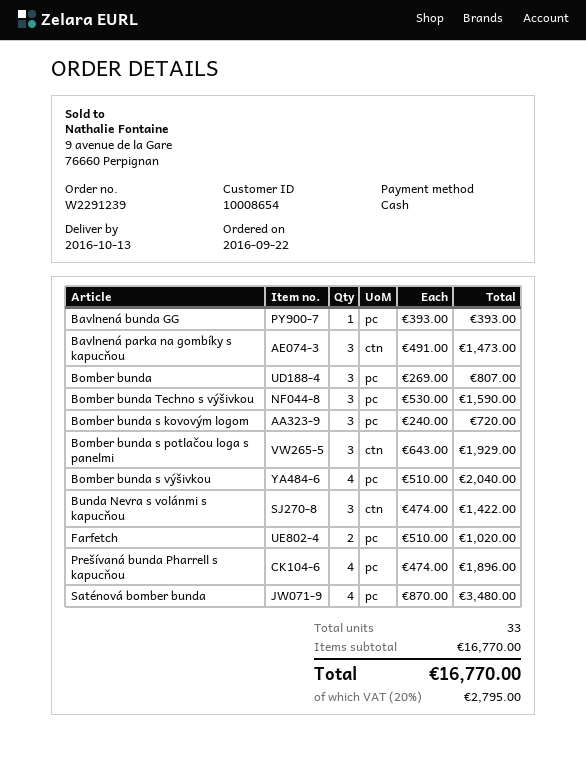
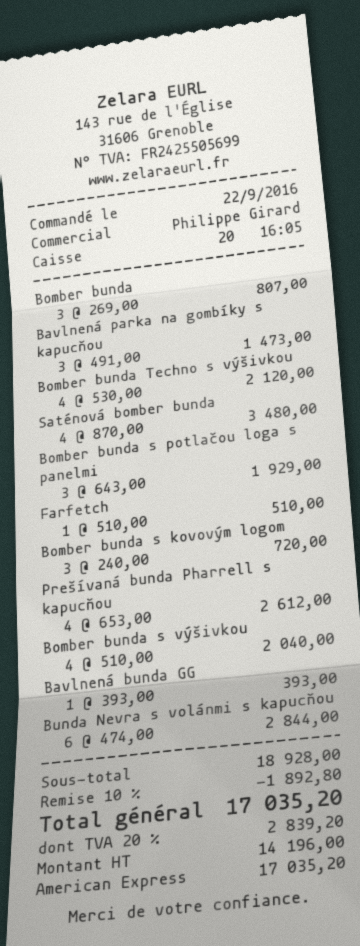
payment method: cash -> American Express
Bomber bunda Techno s výšivkou: 3 x 530.00 = 1590.00 -> 4 x 530.00 = 2120.00
Bunda Nevra s volánmi s kapucňou: 3 x 474.00 = 1422.00 -> 6 x 474.00 = 2844.00
Farfetch: 2 x 510.00 = 1020.00 -> 1 x 510.00 = 510.00
Prešívaná bunda Pharrell s kapucňou: 4 x 474.00 = 1896.00 -> 4 x 653.00 = 2612.00
subtotal: 16770.00 -> 18928.00
discount: none -> 10% = 1892.80
tax: 20% = 2795.00 -> 20% = 2839.20
total: 16770.00 -> 17035.20

